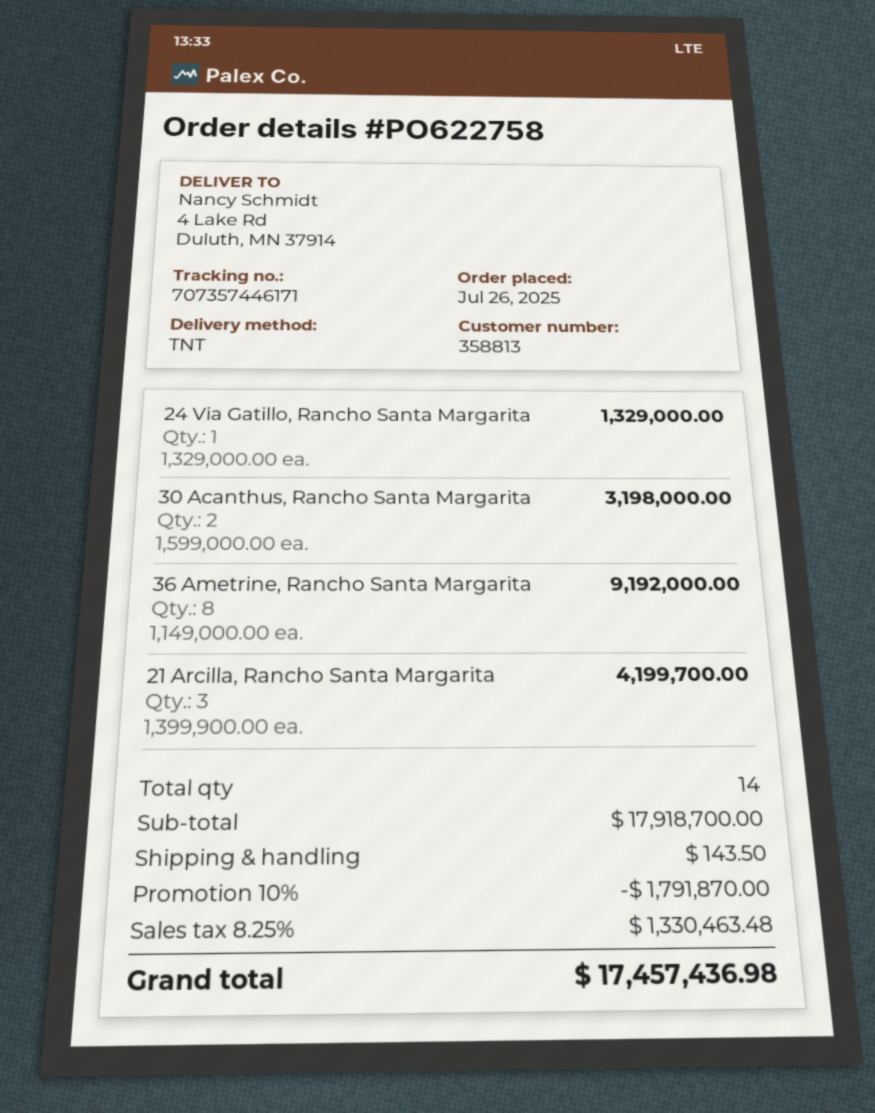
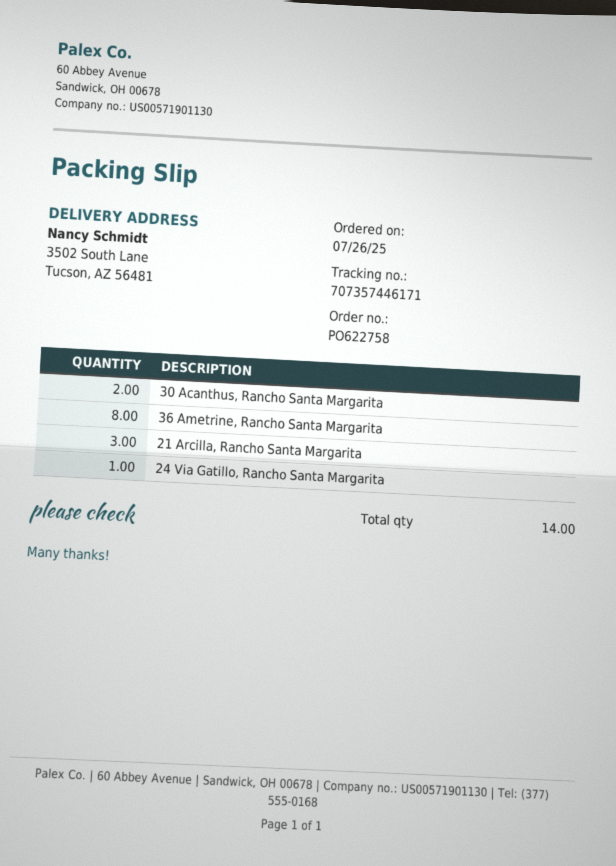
ship to: 4 Lake Rd, Duluth, MN 37914 -> 3502 South Lane, Tucson, AZ 56481

